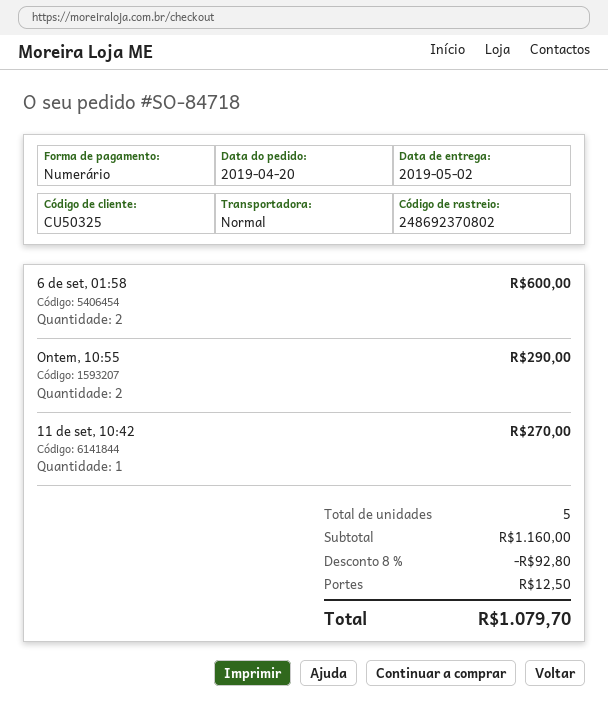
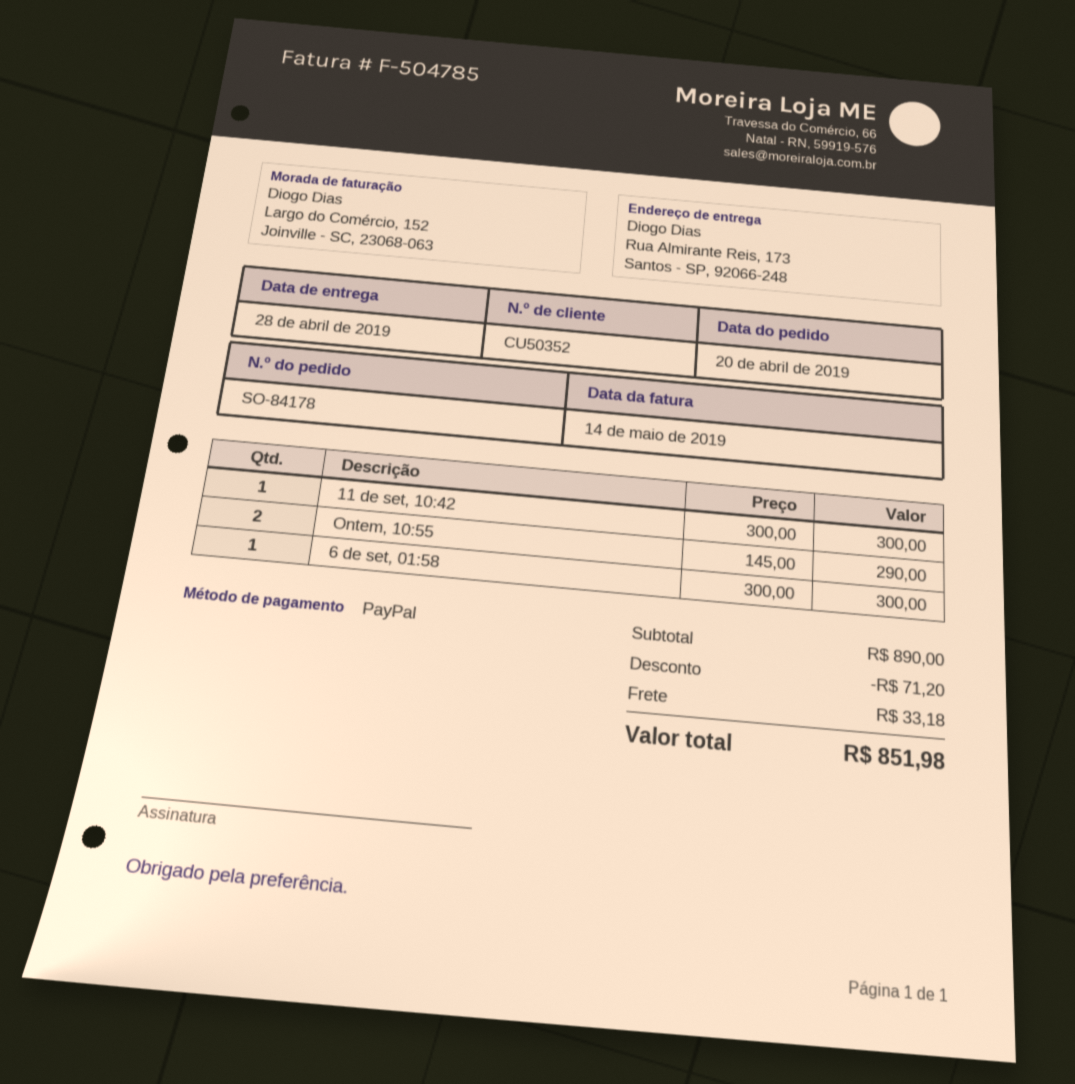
order number: SO-84718 -> SO-84178
delivery date: 2019-05-02 -> 2019-04-28
customer number: CU50325 -> CU50352
payment method: cash -> PayPal
6 de set, 01:58: 2 for 600.00 -> 1 for 300.00
11 de set, 10:42: 1 for 270.00 -> 1 for 300.00
subtotal: 1160.00 -> 890.00
discount: 92.80 -> 71.20
shipping: 12.50 -> 33.18
total: 1079.70 -> 851.98

